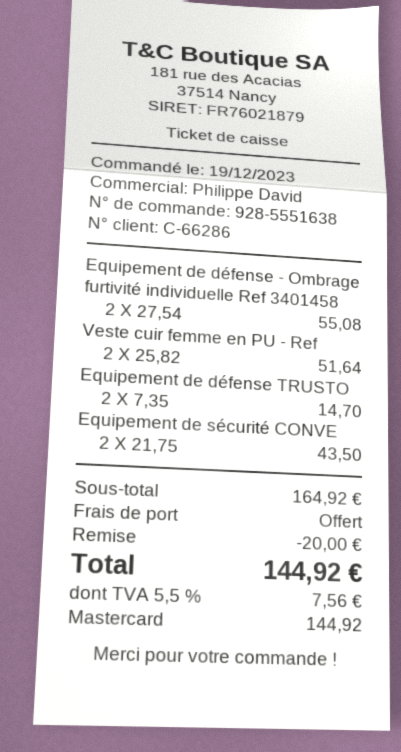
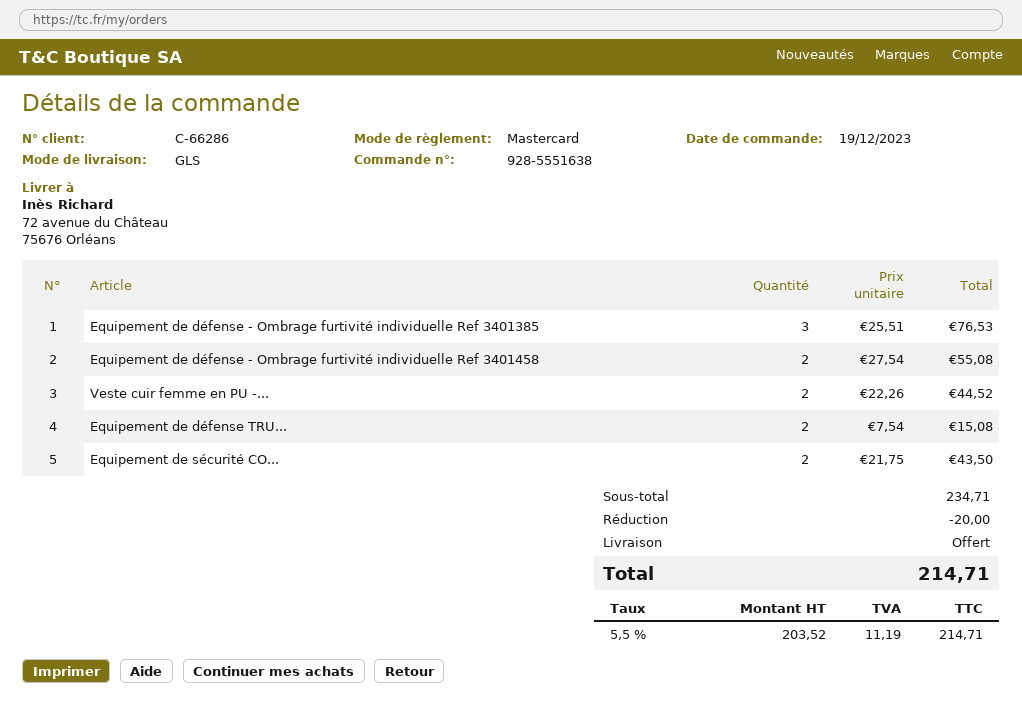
Veste cuir femme en PU - Ref: 2 x 25.82 = 51.64 -> 2 x 22.26 = 44.52
Equipement de défense TRUSTO: 2 x 7.35 = 14.70 -> 2 x 7.54 = 15.08
Equipement de défense - Ombrage furtivité individuelle Ref 3401385: none -> 3 x 25.51 = 76.53
subtotal: 164.92 -> 234.71
tax: 5.5% = 7.56 -> 5.5% = 11.19
total: 144.92 -> 214.71

